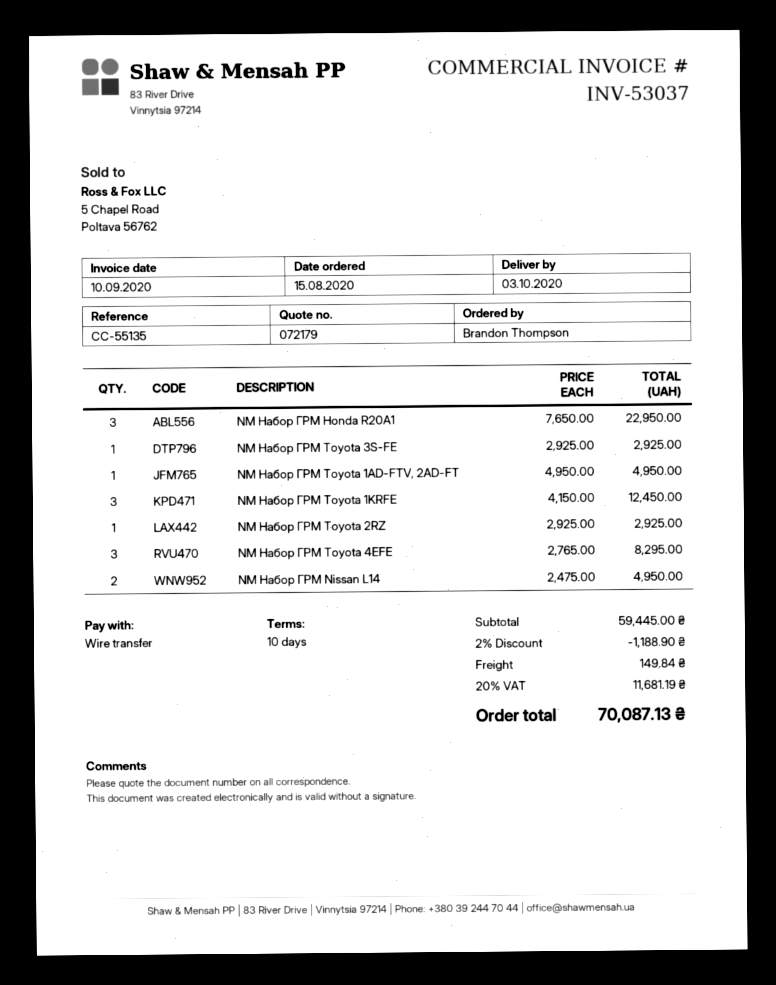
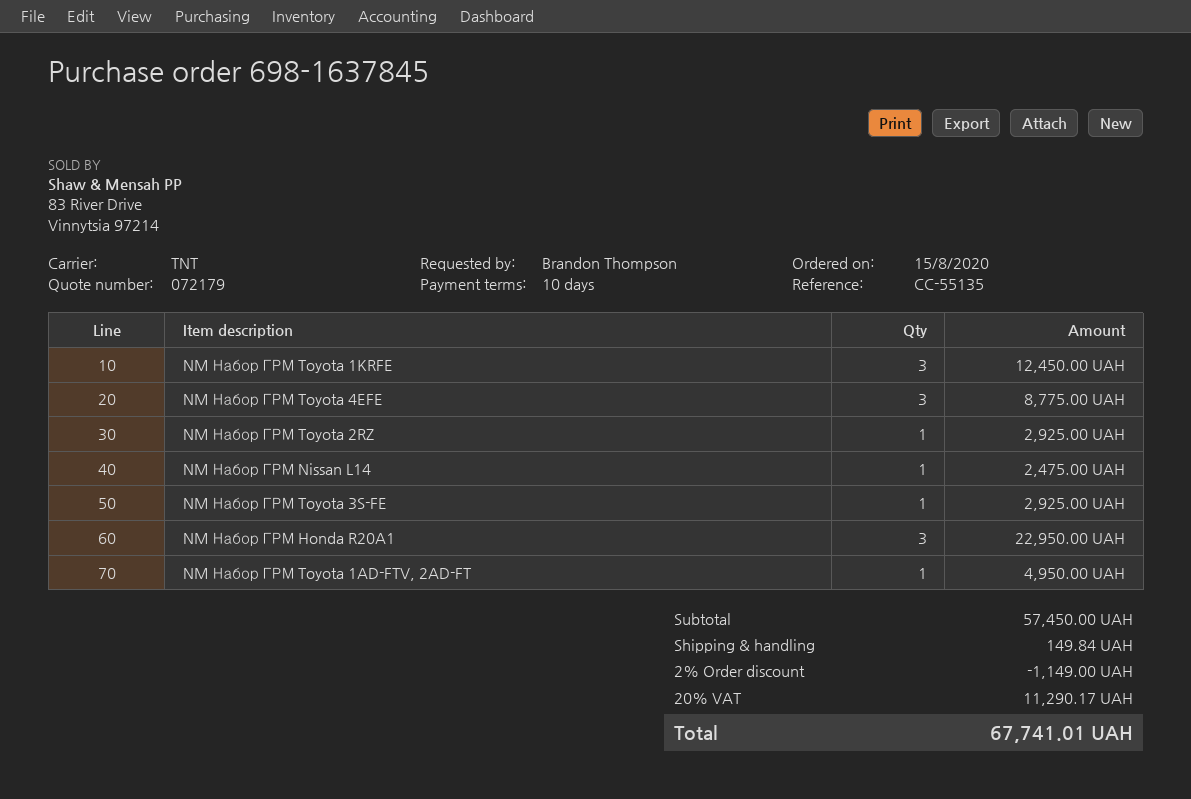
NM Набор ГРМ Toyota 4EFE: 3 for 8295.00 -> 3 for 8775.00
NM Набор ГРМ Nissan L14: 2 for 4950.00 -> 1 for 2475.00
subtotal: 59445.00 -> 57450.00
discount: 2% = 1188.90 -> 2% = 1149.00
tax: 20% = 11681.19 -> 20% = 11290.17
total: 70087.13 -> 67741.01

